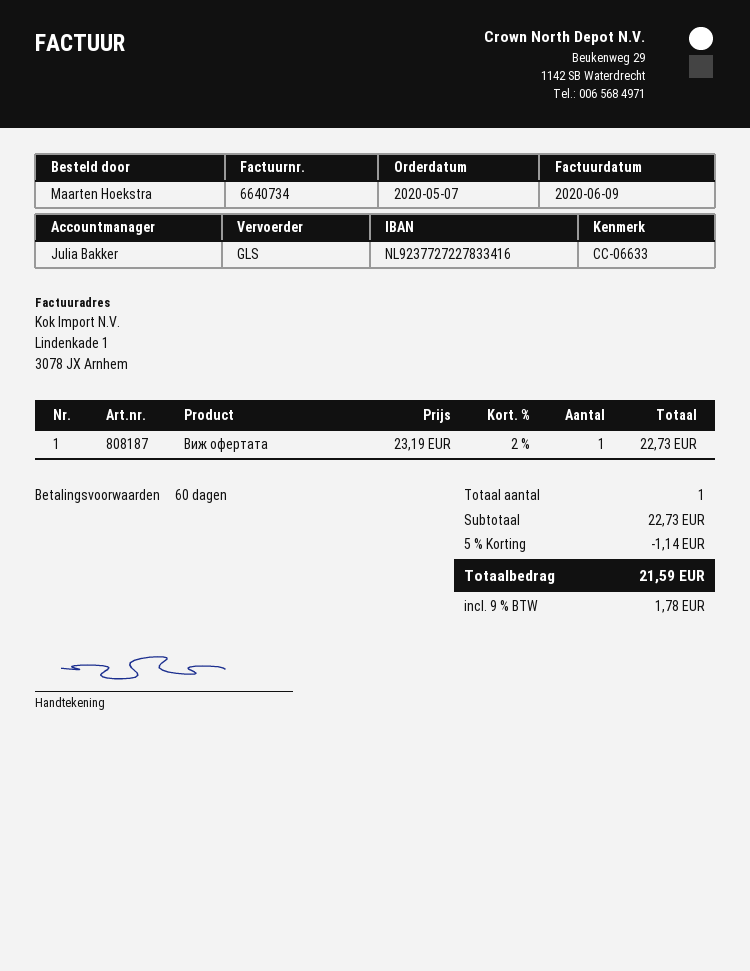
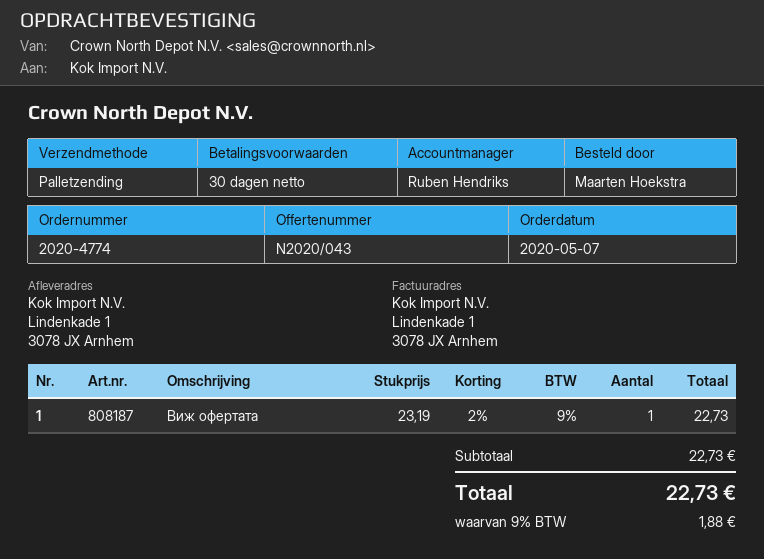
payment terms: 60 days -> 30 days
sales rep: Julia Bakker -> Ruben Hendriks
shipping method: GLS -> pallet freight
discount: 5% = 1.14 -> none
tax: 9% = 1.78 -> 9% = 1.88
total: 21.59 -> 22.73

